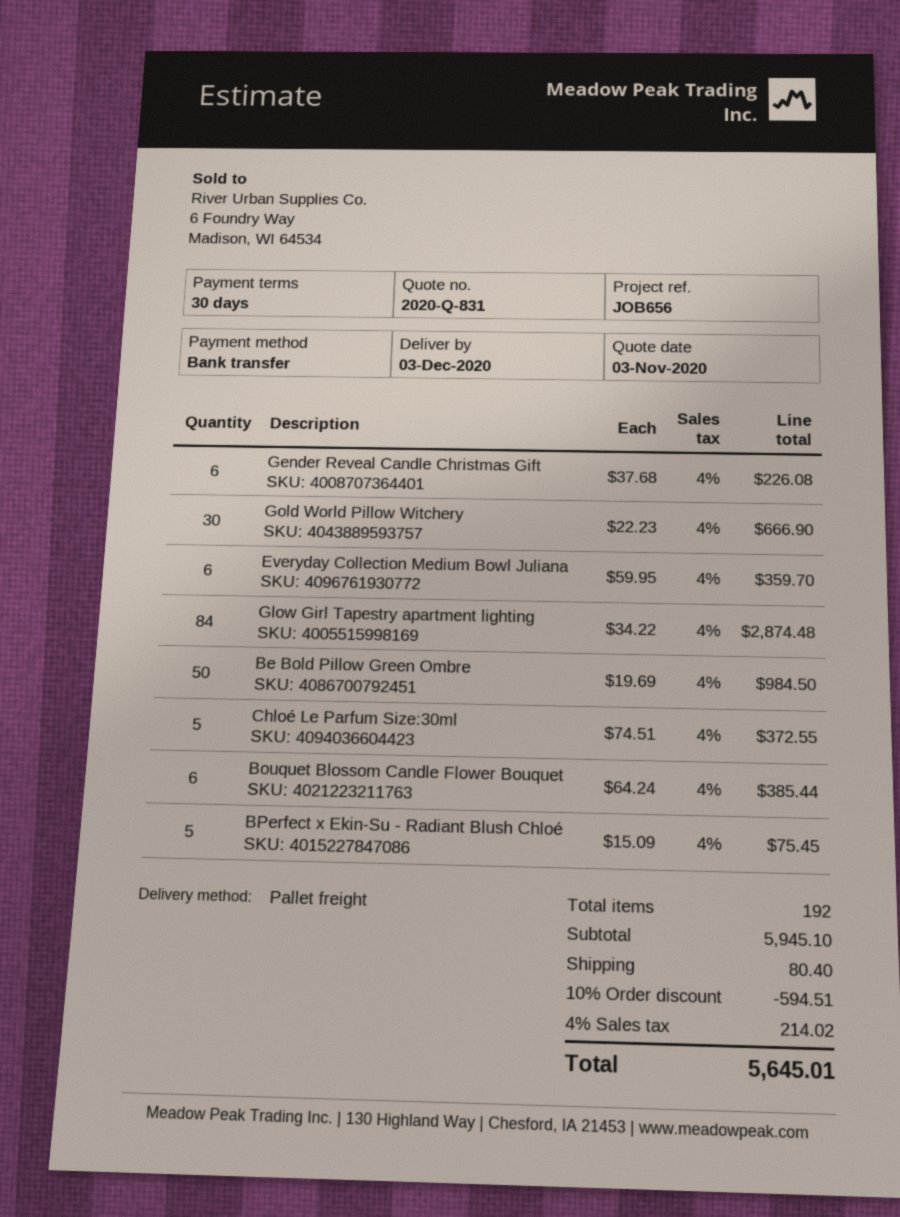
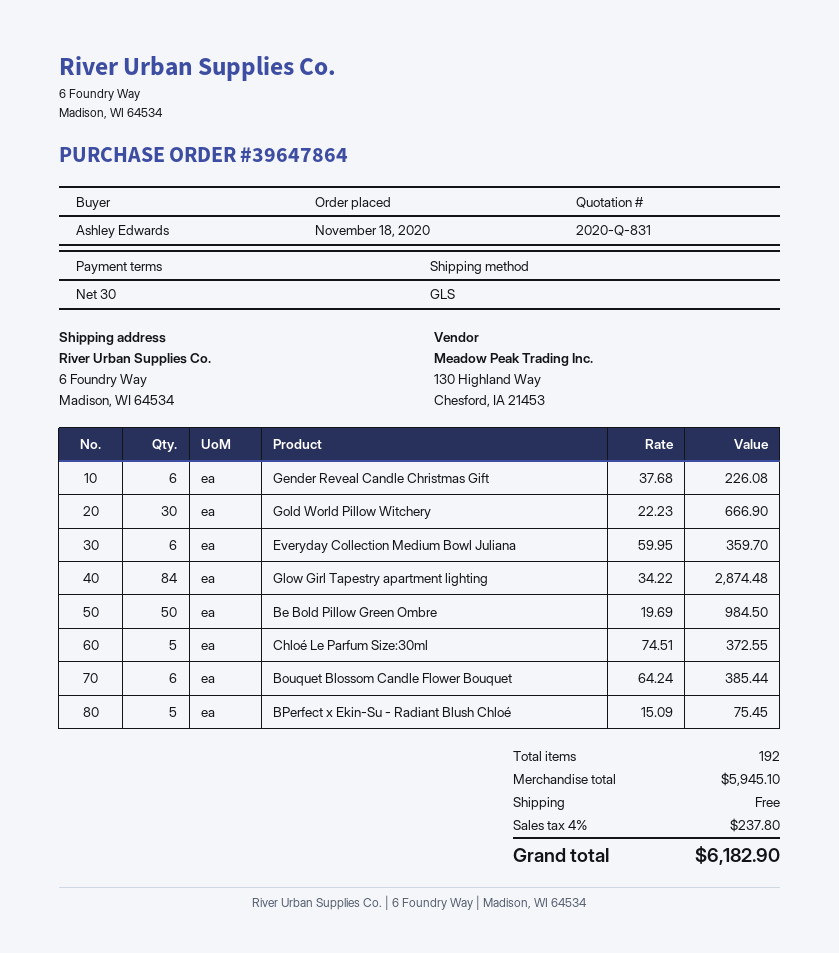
shipping method: pallet freight -> GLS
discount: 10% = 594.51 -> none
shipping: 80.40 -> 0.00
tax: 4% = 214.02 -> 4% = 237.80
total: 5645.01 -> 6182.90

